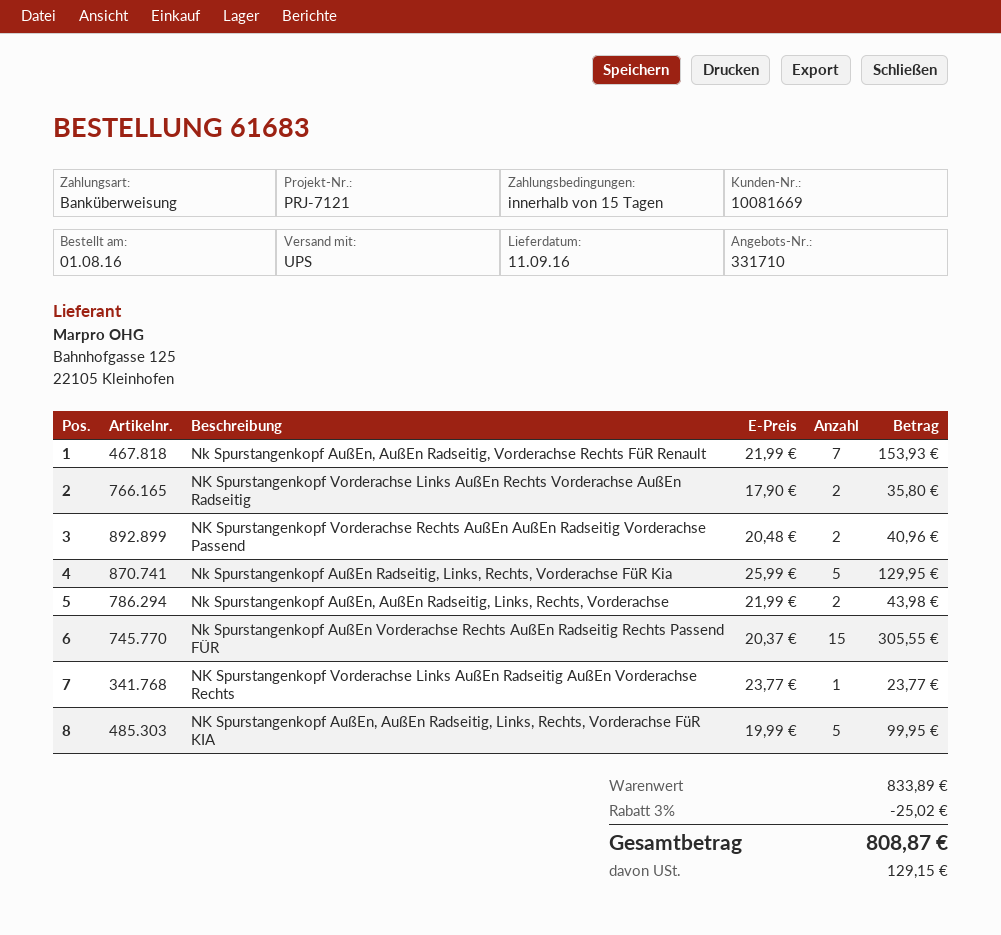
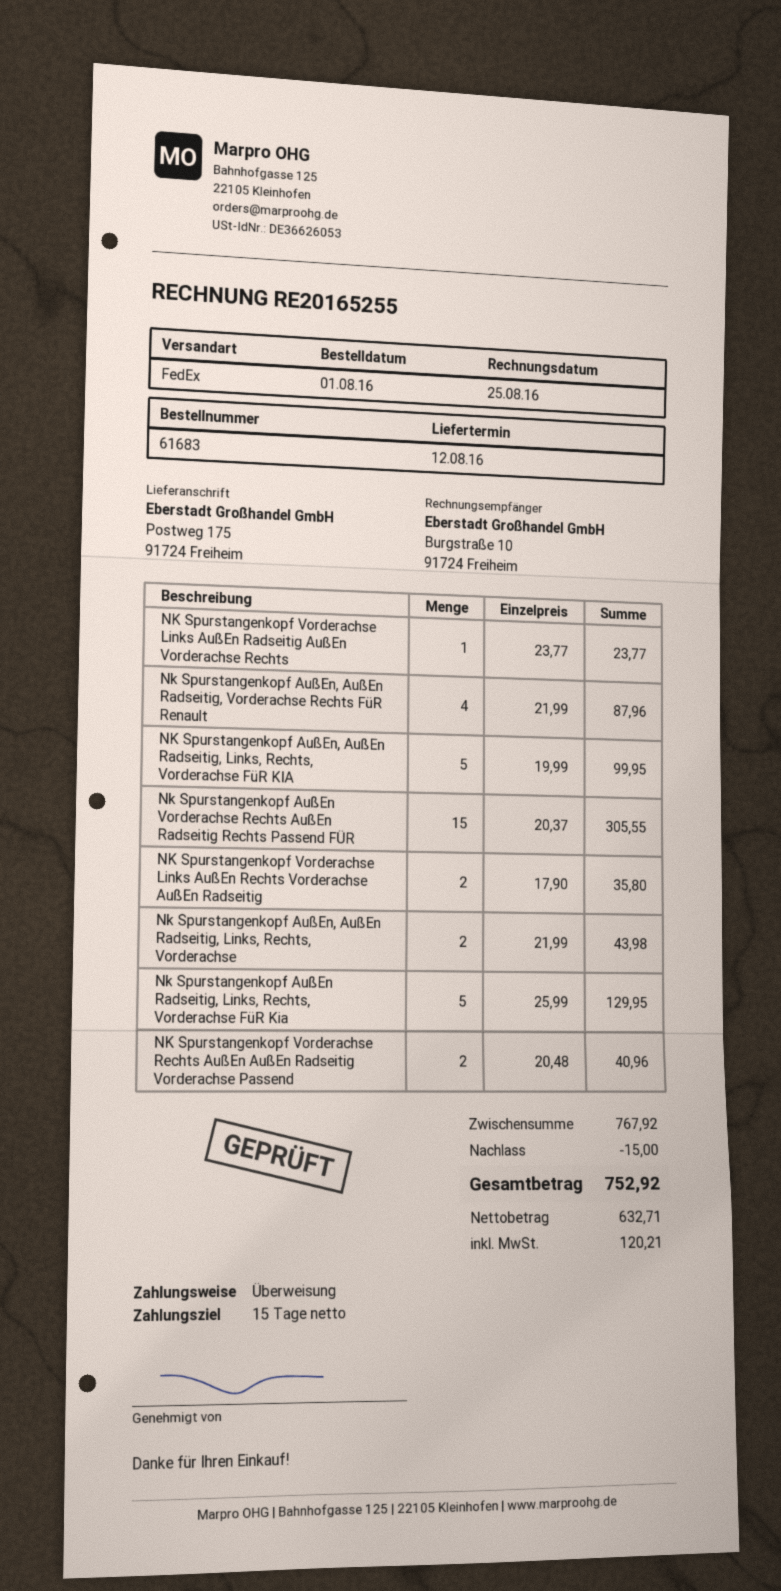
delivery date: 2016-09-11 -> 2016-08-12
shipping method: UPS -> FedEx
Nk Spurstangenkopf AußEn, AußEn Radseitig, Vorderachse Rechts FüR Renault: 7 x 21.99 = 153.93 -> 4 x 21.99 = 87.96
subtotal: 833.89 -> 767.92
discount: 25.02 -> 15.00
tax: 129.15 -> 120.21
total: 808.87 -> 752.92

